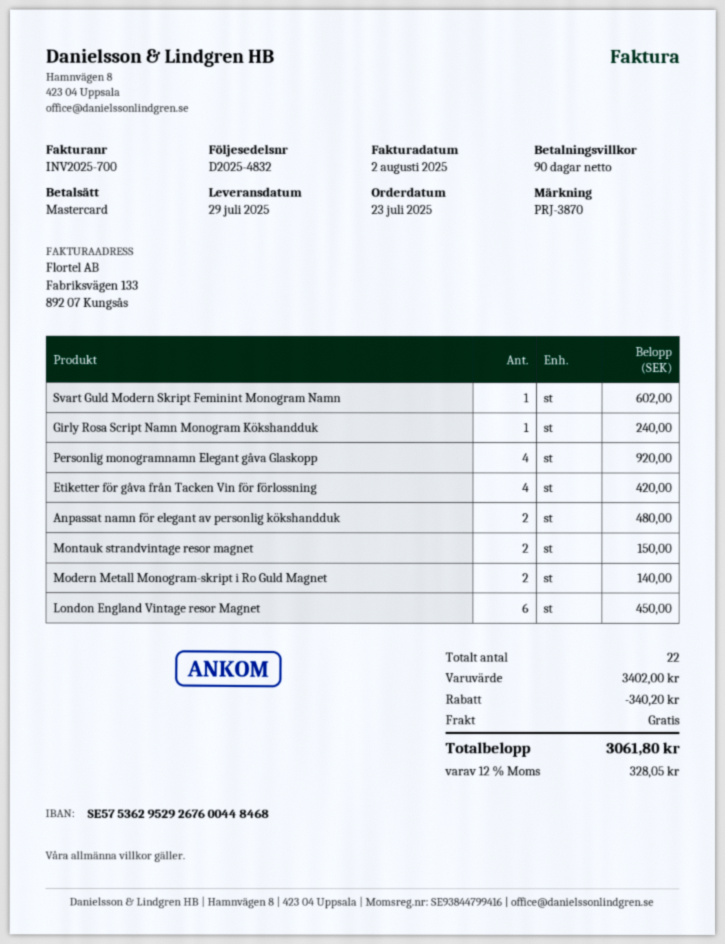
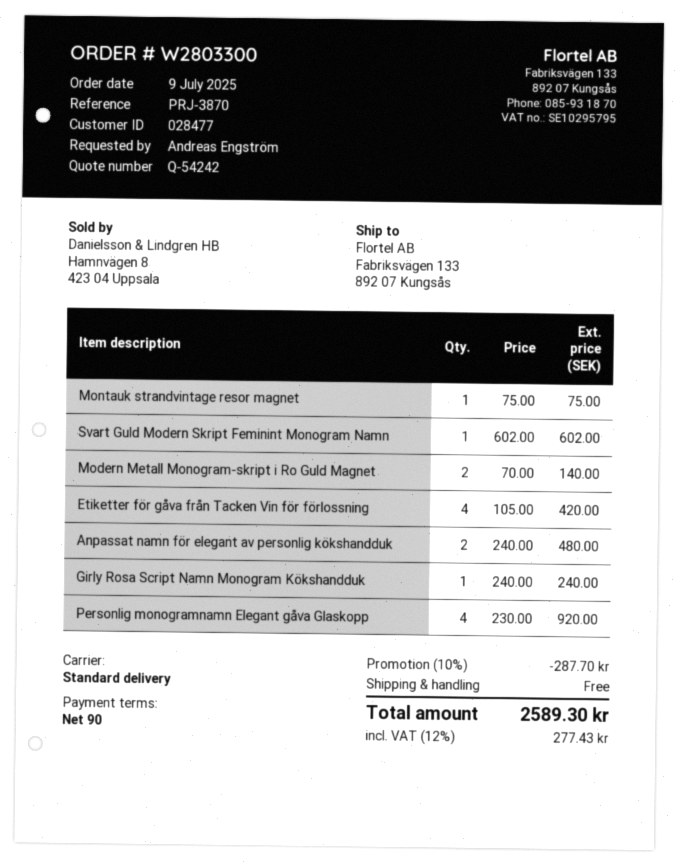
order date: 2025-07-23 -> 2025-07-09
Montauk strandvintage resor magnet: 2 for 150.00 -> 1 for 75.00
London England Vintage resor Magnet: 6 for 450.00 -> none
discount: 340.20 -> 287.70
tax: 12% = 328.05 -> 12% = 277.43
total: 3061.80 -> 2589.30

